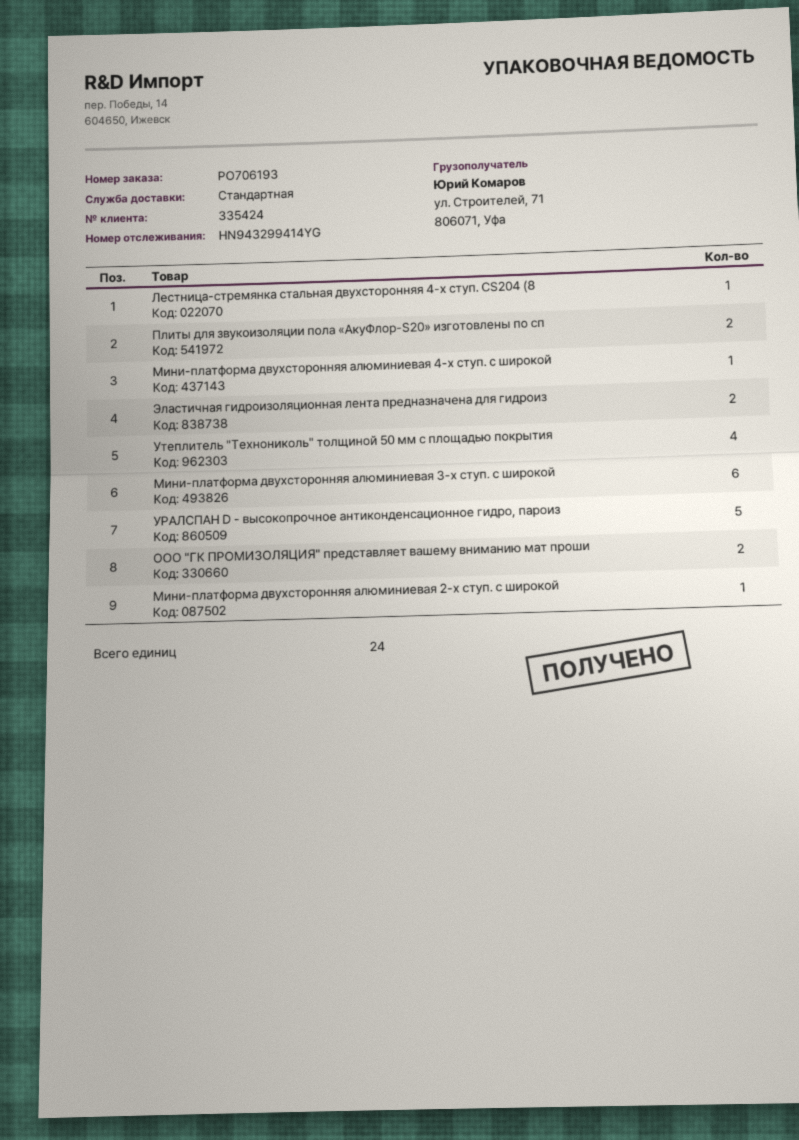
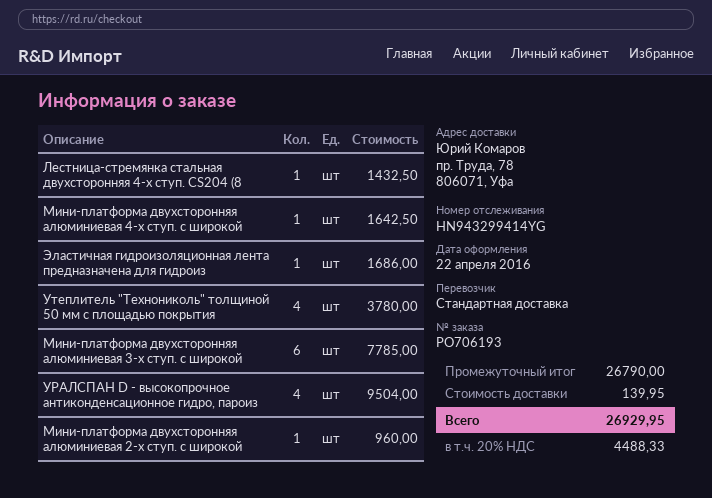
ship to: ул. Строителей, 71, 806071, Уфа -> пр. Труда, 78, 806071, Уфа
Плиты для звукоизоляции пола «АкуФлор-S20» изготовлены по сп: 2 -> none
Эластичная гидроизоляционная лента предназначена для гидроиз: 2 -> 1
УРАЛСПАН D - высокопрочное антиконденсационное гидро, пароиз: 5 -> 4
ООО "ГК ПРОМИЗОЛЯЦИЯ" представляет вашему вниманию мат проши: 2 -> none

